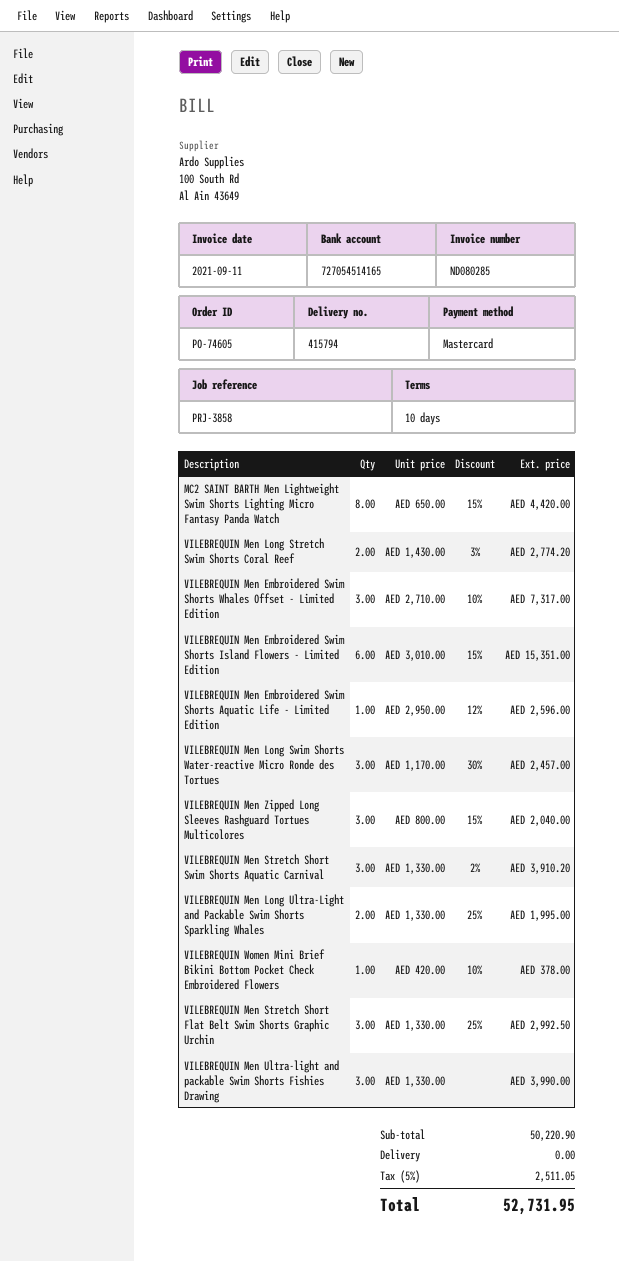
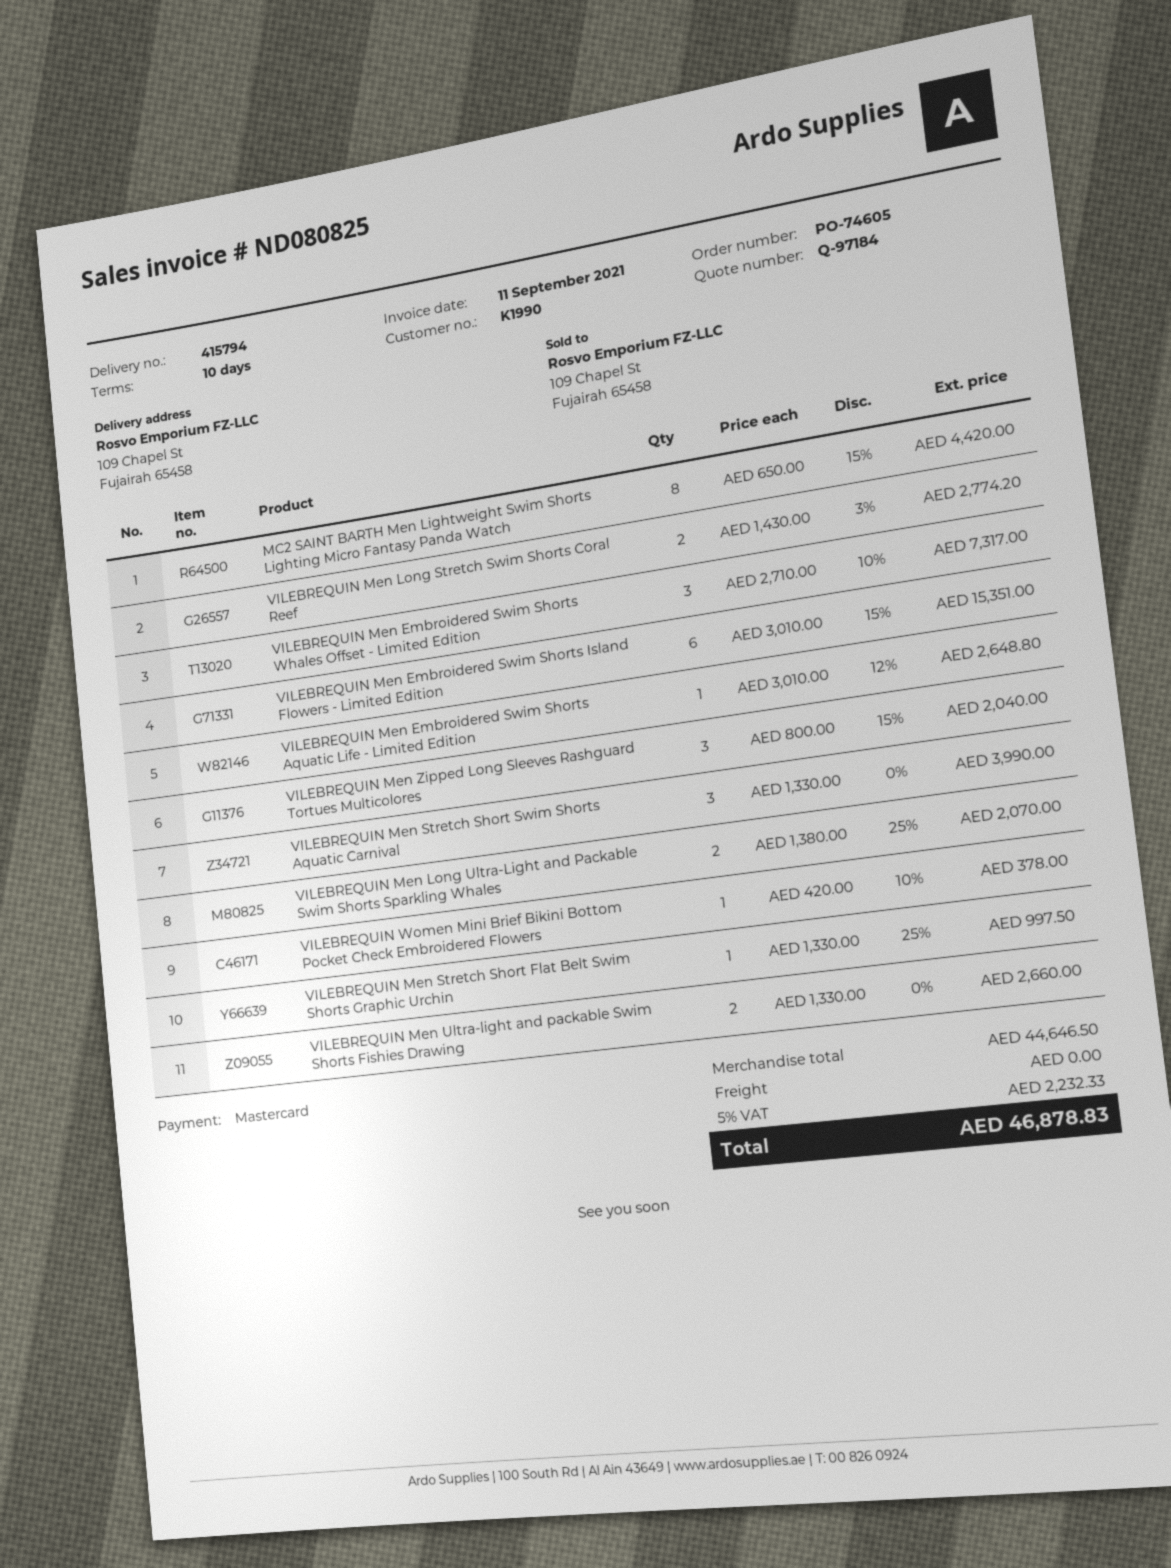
invoice number: ND080285 -> ND080825
VILEBREQUIN Men Embroidered Swim Shorts Aquatic Life - Limited Edition: 1 x 2950.00 - 12% = 2596.00 -> 1 x 3010.00 - 12% = 2648.80
VILEBREQUIN Men Long Swim Shorts Water-reactive Micro Ronde des Tortues: 3 x 1170.00 - 30% = 2457.00 -> none
VILEBREQUIN Men Stretch Short Swim Shorts Aquatic Carnival: 3 x 1330.00 - 2% = 3910.20 -> 3 x 1330.00 = 3990.00
VILEBREQUIN Men Long Ultra-Light and Packable Swim Shorts Sparkling Whales: 2 x 1330.00 - 25% = 1995.00 -> 2 x 1380.00 - 25% = 2070.00
VILEBREQUIN Men Stretch Short Flat Belt Swim Shorts Graphic Urchin: 3 x 1330.00 - 25% = 2992.50 -> 1 x 1330.00 - 25% = 997.50
VILEBREQUIN Men Ultra-light and packable Swim Shorts Fishies Drawing: 3 x 1330.00 = 3990.00 -> 2 x 1330.00 = 2660.00
subtotal: 50220.90 -> 44646.50
tax: 5% = 2511.05 -> 5% = 2232.33
total: 52731.95 -> 46878.83

